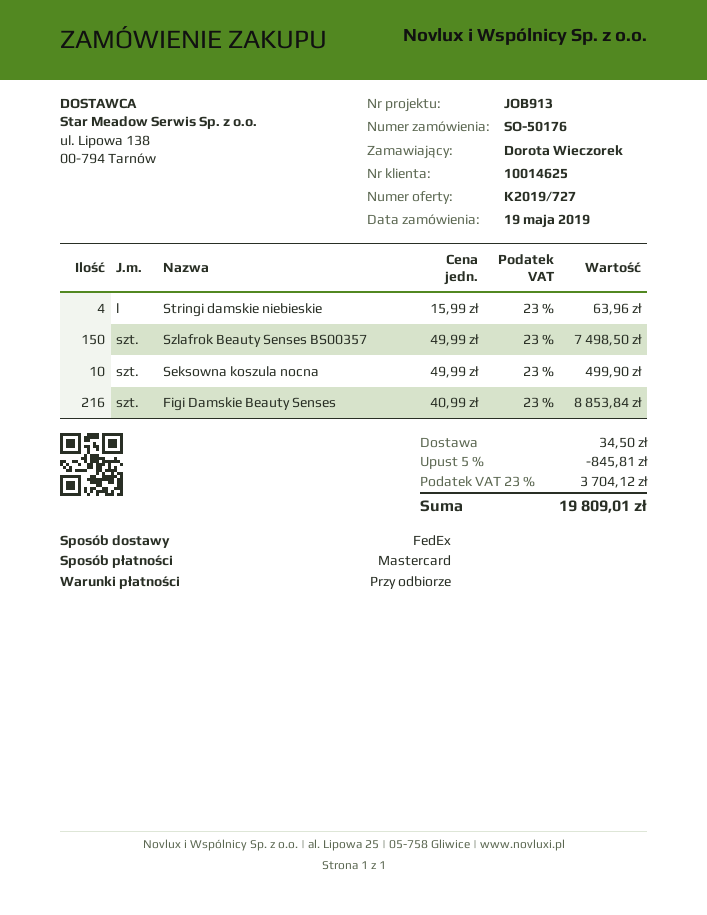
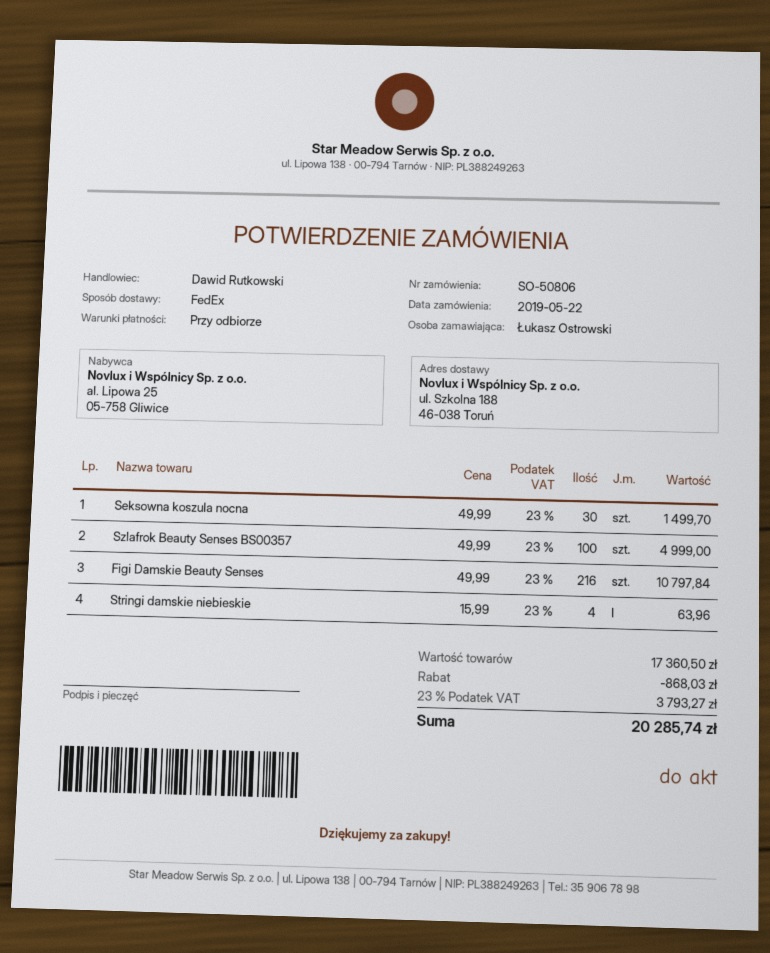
order number: SO-50176 -> SO-50806
order date: 2019-05-19 -> 2019-05-22
ordered by: Dorota Wieczorek -> Łukasz Ostrowski
Szlafrok Beauty Senses BS00357: 150 x 49.99 = 7498.50 -> 100 x 49.99 = 4999.00
Seksowna koszula nocna: 10 x 49.99 = 499.90 -> 30 x 49.99 = 1499.70
Figi Damskie Beauty Senses: 216 x 40.99 = 8853.84 -> 216 x 49.99 = 10797.84
discount: 845.81 -> 868.03
shipping: 34.50 -> none
tax: 23% = 3704.12 -> 23% = 3793.27
total: 19809.01 -> 20285.74

